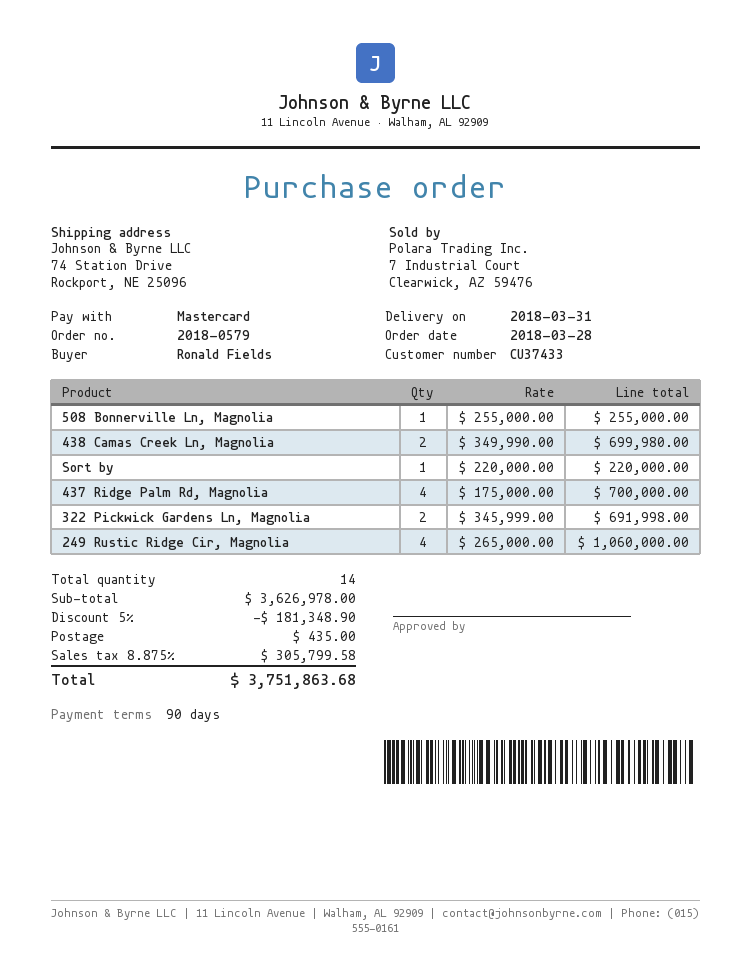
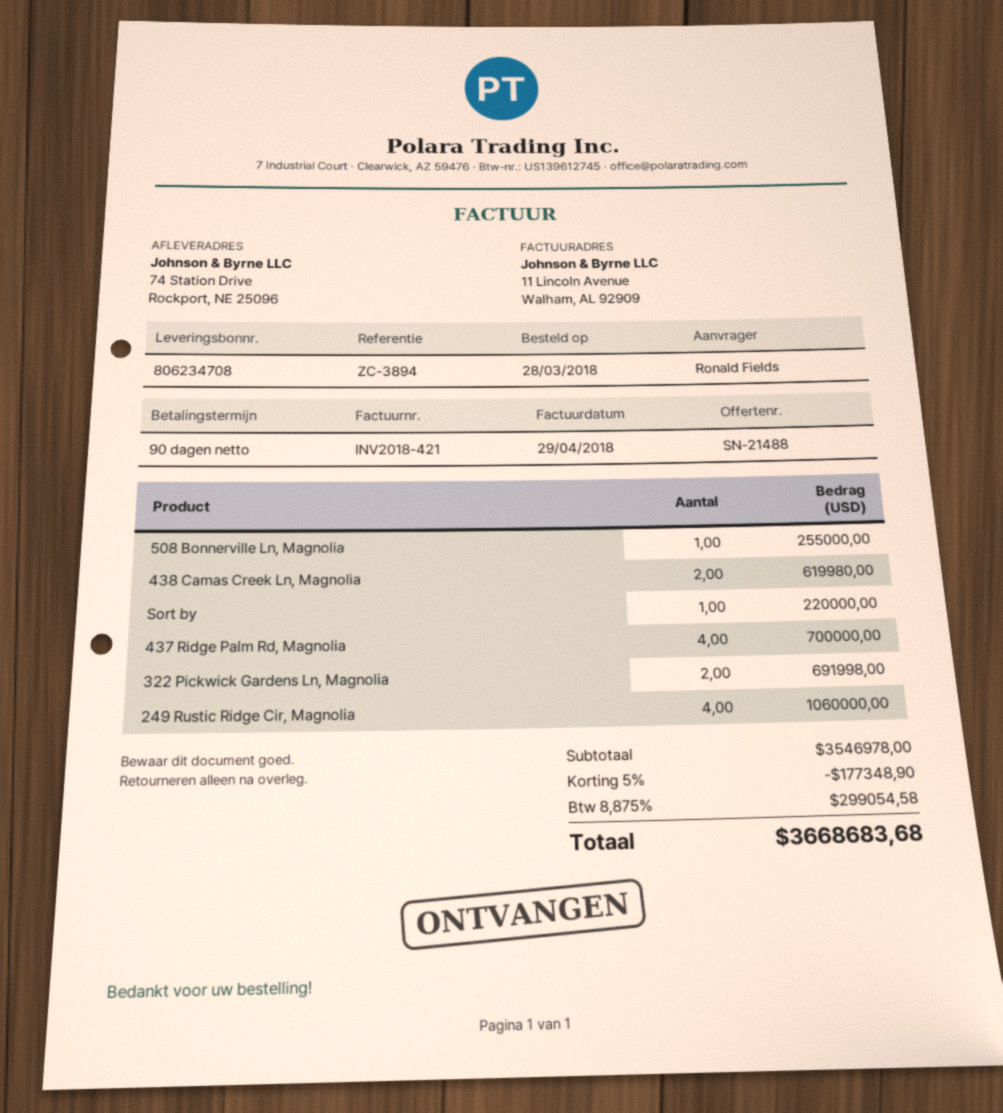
438 Camas Creek Ln, Magnolia: 2 for 699980.00 -> 2 for 619980.00
subtotal: 3626978.00 -> 3546978.00
discount: 5% = 181348.90 -> 5% = 177348.90
shipping: 435.00 -> none
tax: 8.875% = 305799.58 -> 8.875% = 299054.58
total: 3751863.68 -> 3668683.68

